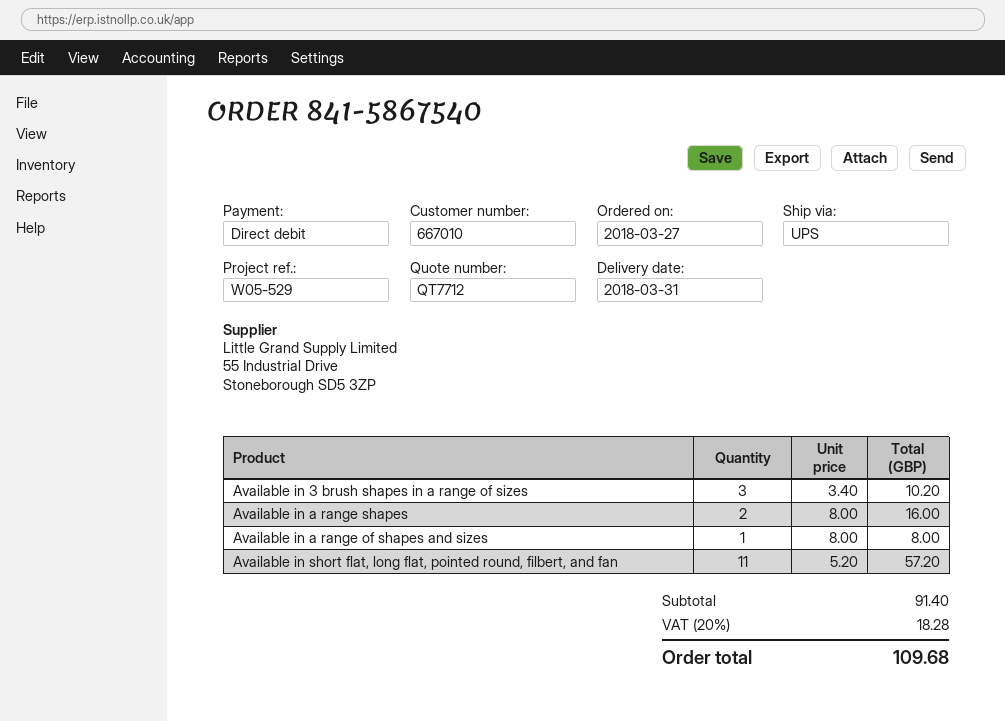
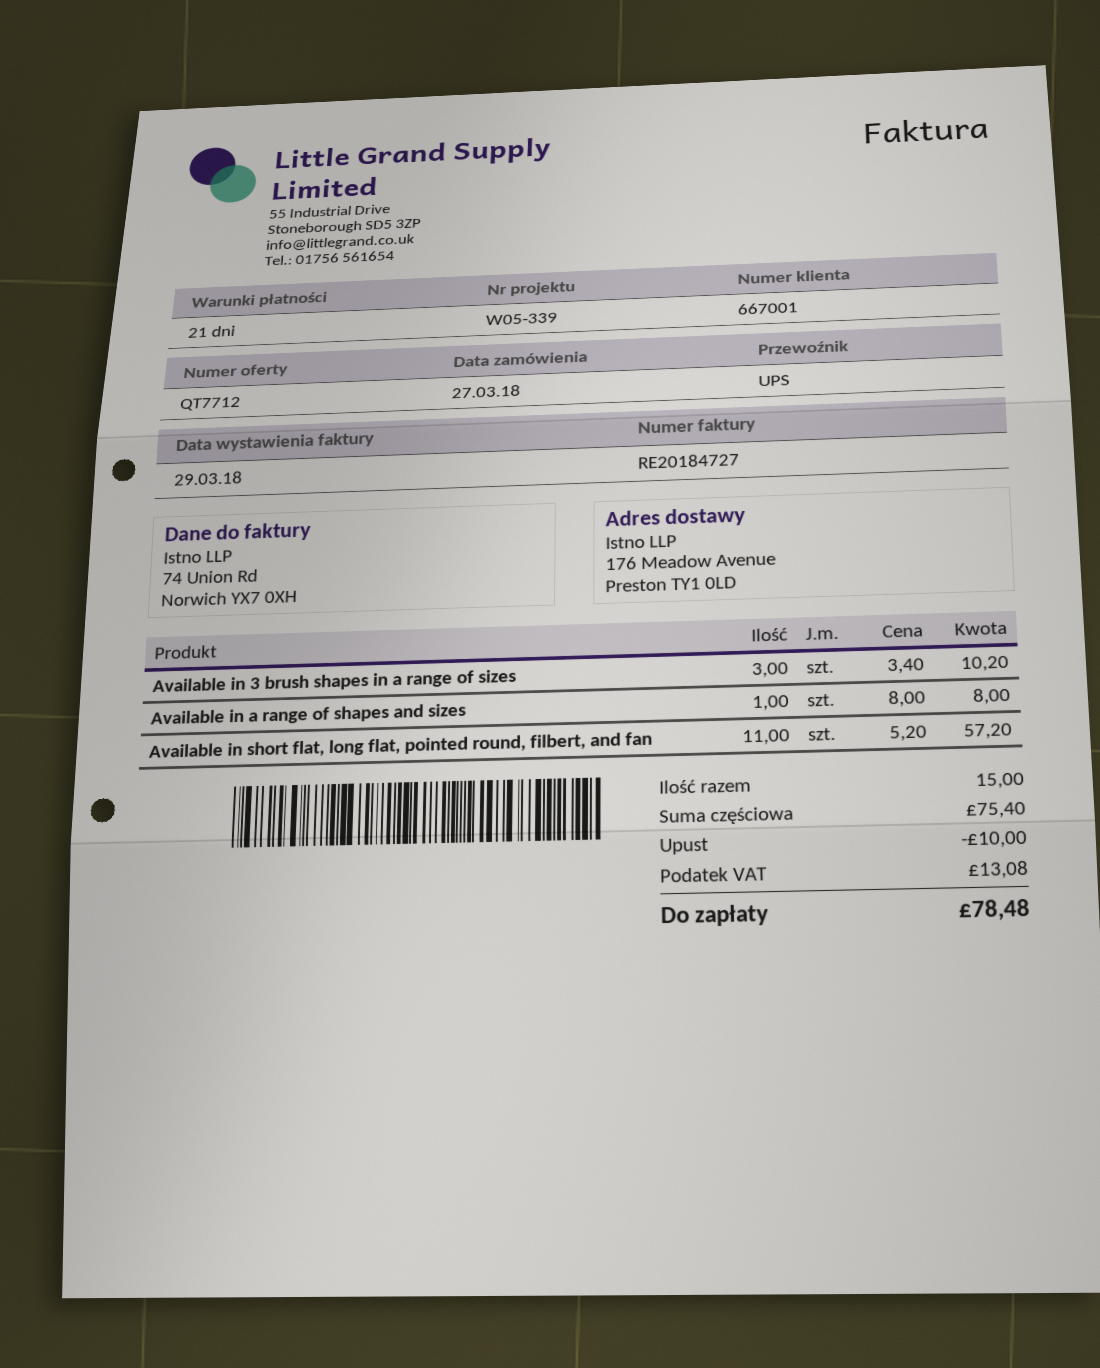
customer number: 667010 -> 667001
reference: W05-529 -> W05-339
Available in a range shapes: 2 x 8.00 = 16.00 -> none
subtotal: 91.40 -> 75.40
discount: none -> 10.00
tax: 18.28 -> 13.08
total: 109.68 -> 78.48

